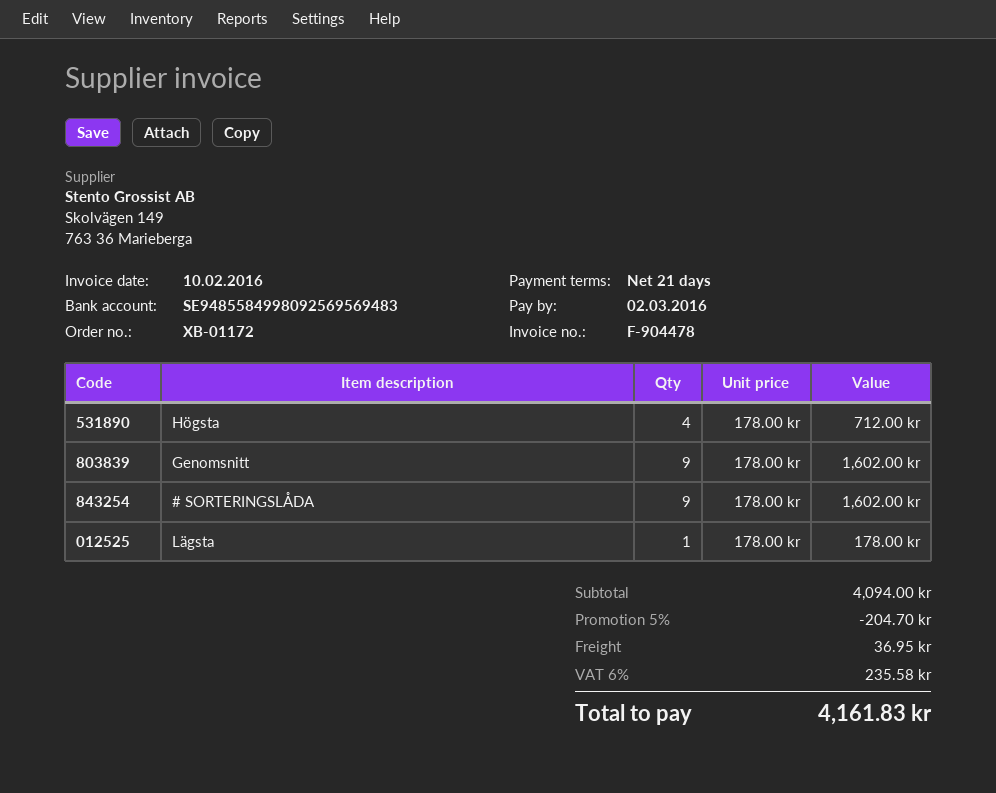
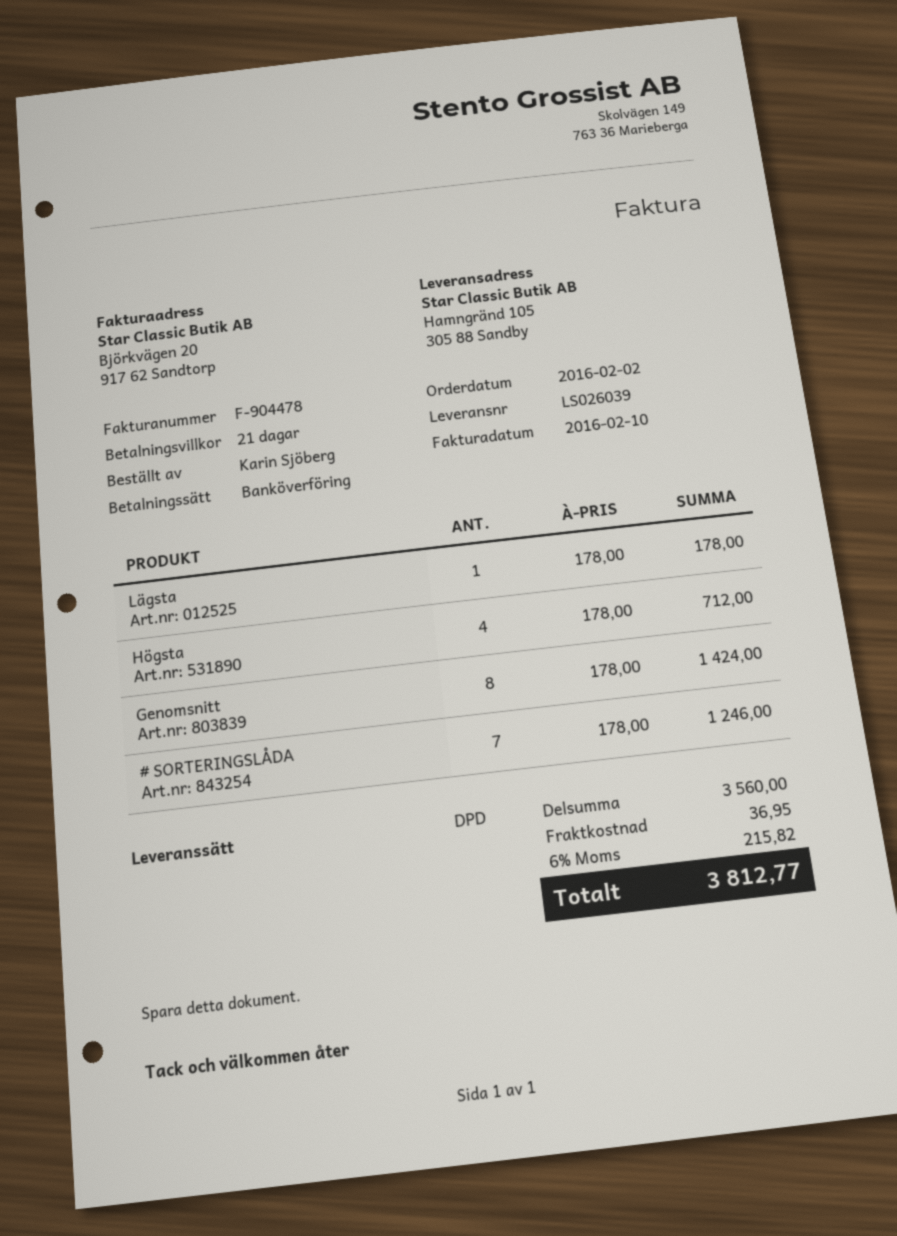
Genomsnitt: 9 x 178.00 = 1602.00 -> 8 x 178.00 = 1424.00
# SORTERINGSLÅDA: 9 x 178.00 = 1602.00 -> 7 x 178.00 = 1246.00
subtotal: 4094.00 -> 3560.00
discount: 5% = 204.70 -> none
tax: 6% = 235.58 -> 6% = 215.82
total: 4161.83 -> 3812.77

